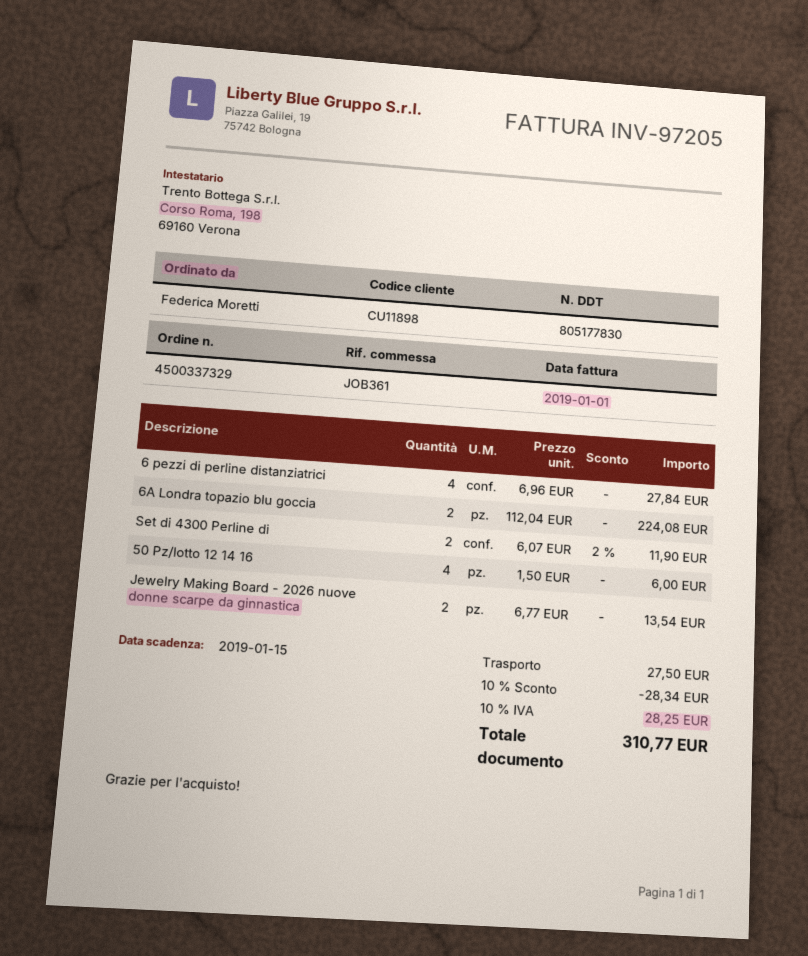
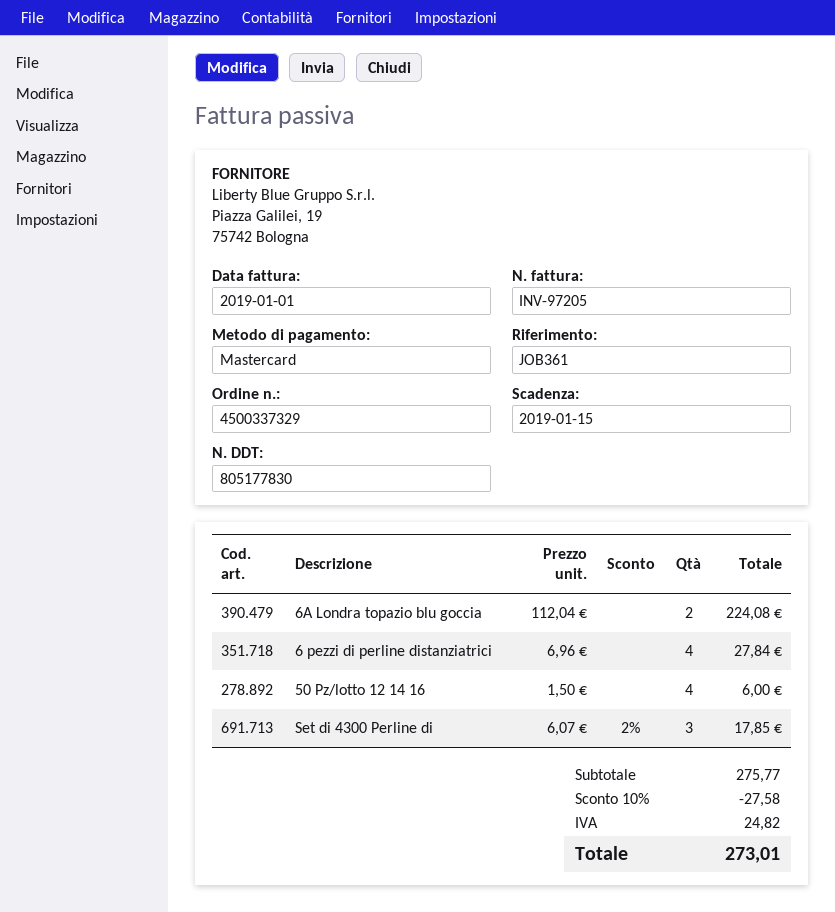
Set di 4300 Perline di: 2 x 6.07 - 2% = 11.90 -> 3 x 6.07 - 2% = 17.85
Jewelry Making Board - 2026 nuove donne scarpe da ginnastica: 2 x 6.77 = 13.54 -> none
discount: 10% = 28.34 -> 10% = 27.58
shipping: 27.50 -> none
tax: 28.25 -> 24.82
total: 310.77 -> 273.01

